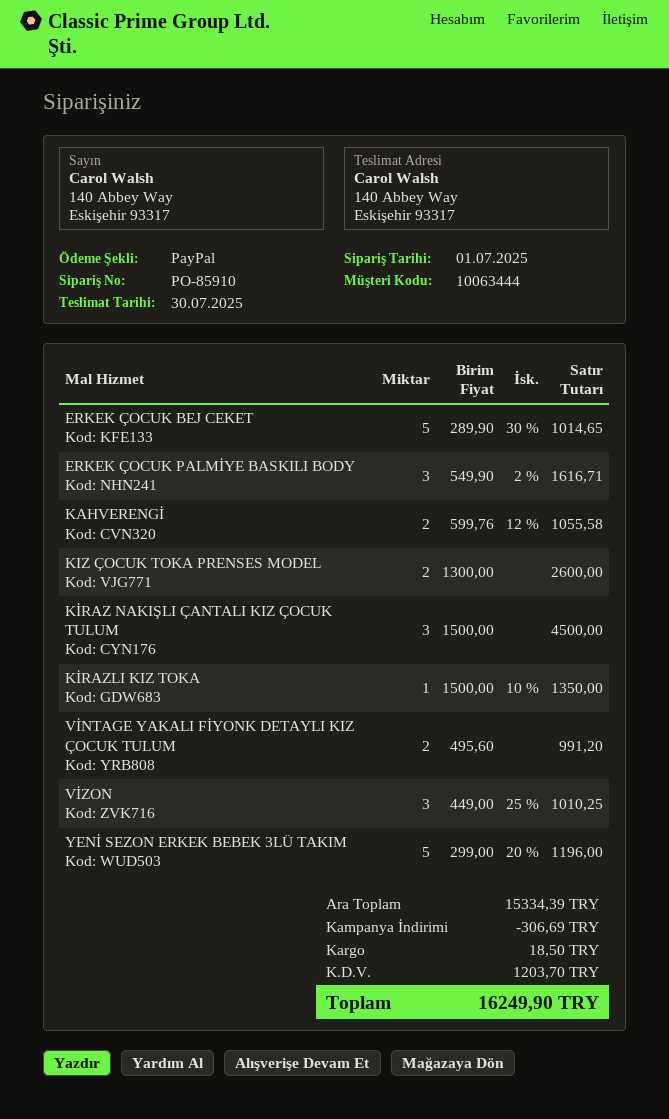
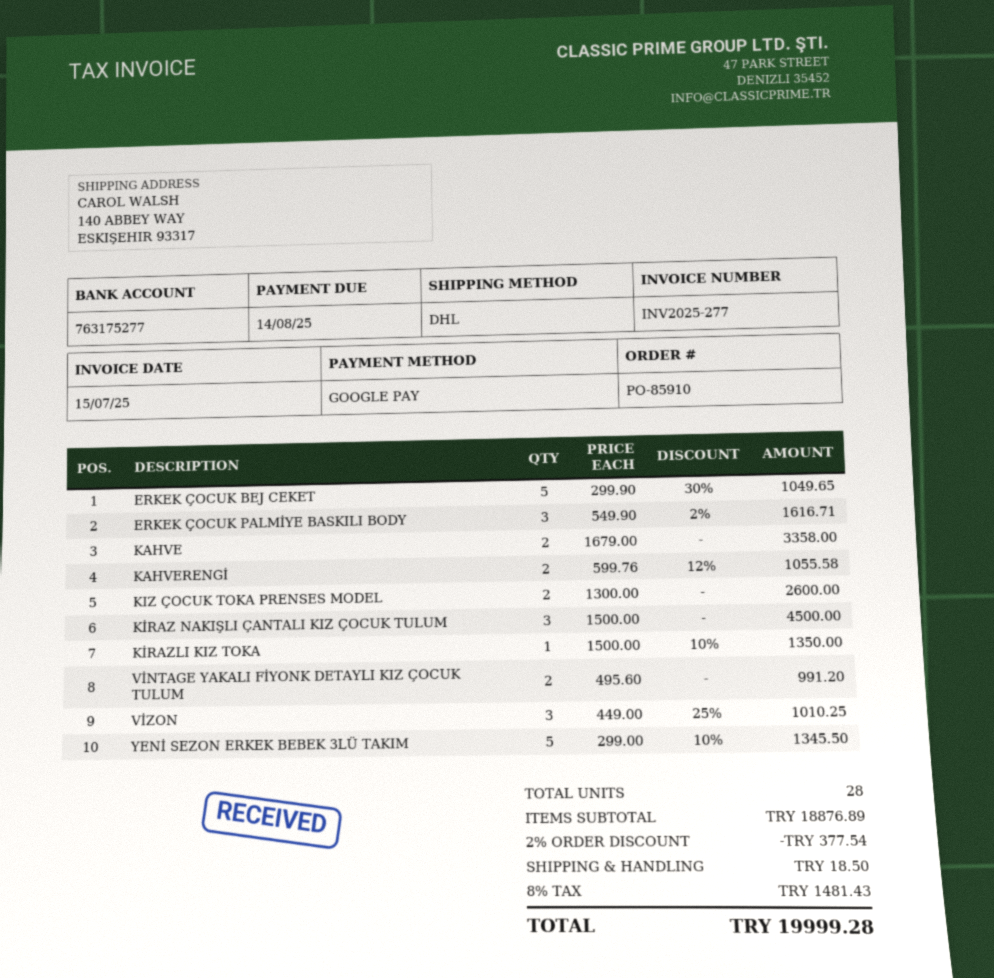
payment method: PayPal -> Google Pay
ERKEK ÇOCUK BEJ CEKET: 5 x 289.90 - 30% = 1014.65 -> 5 x 299.90 - 30% = 1049.65
YENİ SEZON ERKEK BEBEK 3LÜ TAKIM: 5 x 299.00 - 20% = 1196.00 -> 5 x 299.00 - 10% = 1345.50
KAHVE: none -> 2 x 1679.00 = 3358.00
subtotal: 15334.39 -> 18876.89
discount: 306.69 -> 377.54
tax: 1203.70 -> 1481.43
total: 16249.90 -> 19999.28

